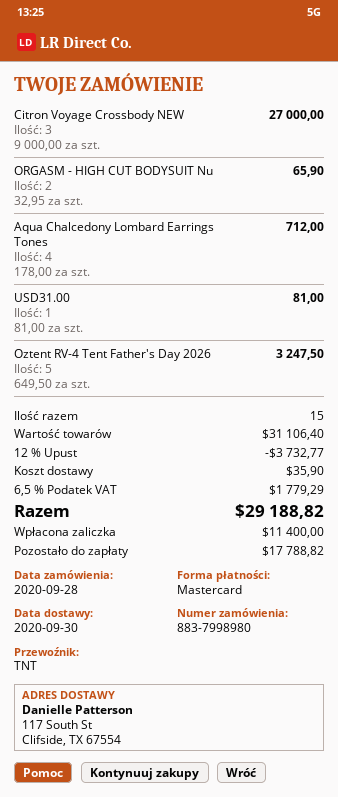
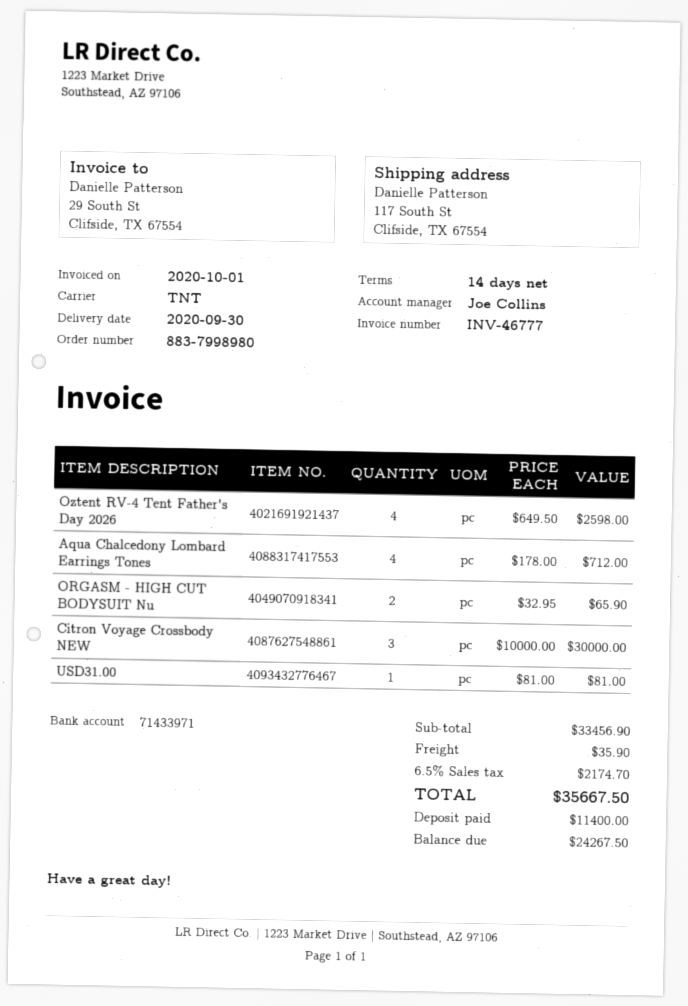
Citron Voyage Crossbody NEW: 3 x 9000.00 = 27000.00 -> 3 x 10000.00 = 30000.00
Oztent RV-4 Tent Father's Day 2026: 5 x 649.50 = 3247.50 -> 4 x 649.50 = 2598.00
subtotal: 31106.40 -> 33456.90
discount: 12% = 3732.77 -> none
tax: 6.5% = 1779.29 -> 6.5% = 2174.70
total: 29188.82 -> 35667.50
balance: 17788.82 -> 24267.50

